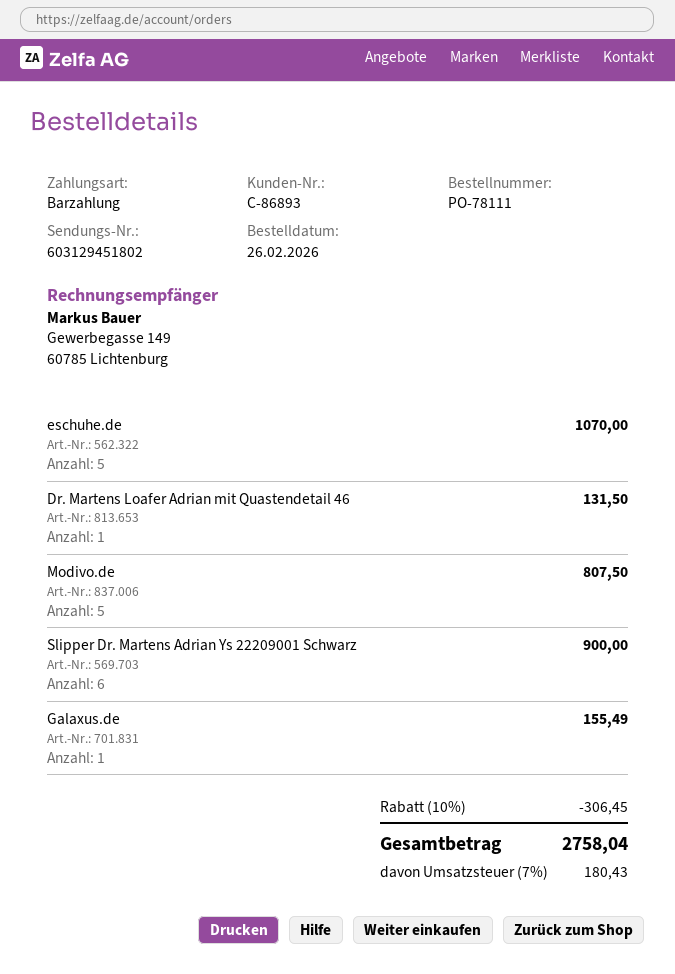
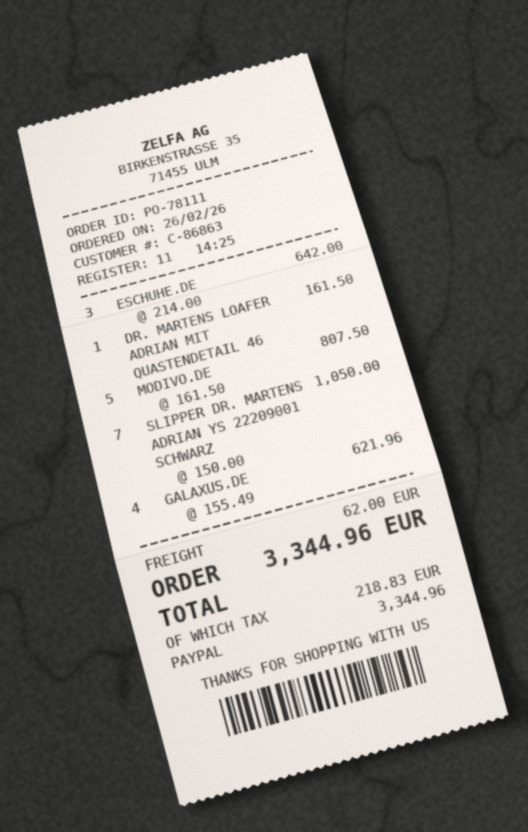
customer number: C-86893 -> C-86863
payment method: cash -> PayPal
eschuhe.de: 5 for 1070.00 -> 3 for 642.00
Dr. Martens Loafer Adrian mit Quastendetail 46: 1 for 131.50 -> 1 for 161.50
Slipper Dr. Martens Adrian Ys 22209001 Schwarz: 6 for 900.00 -> 7 for 1050.00
Galaxus.de: 1 for 155.49 -> 4 for 621.96
discount: 10% = 306.45 -> none
shipping: none -> 62.00
tax: 180.43 -> 218.83
total: 2758.04 -> 3344.96

